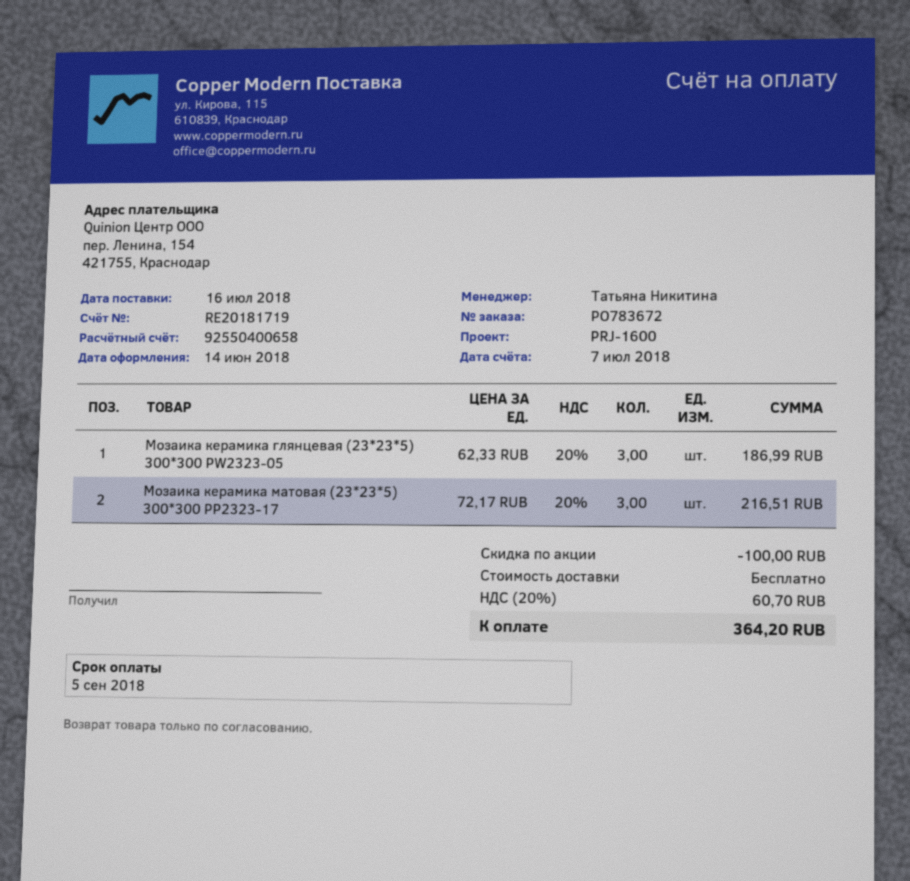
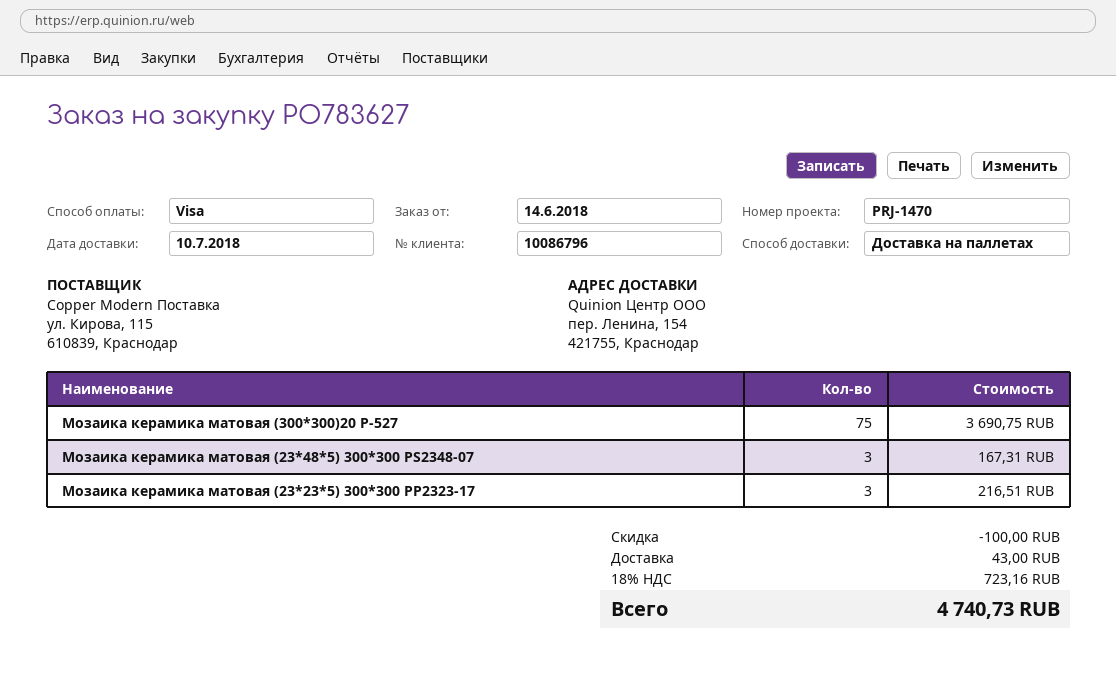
order number: PO783672 -> PO783627
delivery date: 2018-07-16 -> 2018-07-10
reference: PRJ-1600 -> PRJ-1470
Мозаика керамика глянцевая (23*23*5) 300*300 PW2323-05: 3 for 186.99 -> none
Мозаика керамика матовая (300*300)20 P-527: none -> 75 for 3690.75
Мозаика керамика матовая (23*48*5) 300*300 PS2348-07: none -> 3 for 167.31
shipping: 0.00 -> 43.00
tax: 20% = 60.70 -> 18% = 723.16
total: 364.20 -> 4740.73

